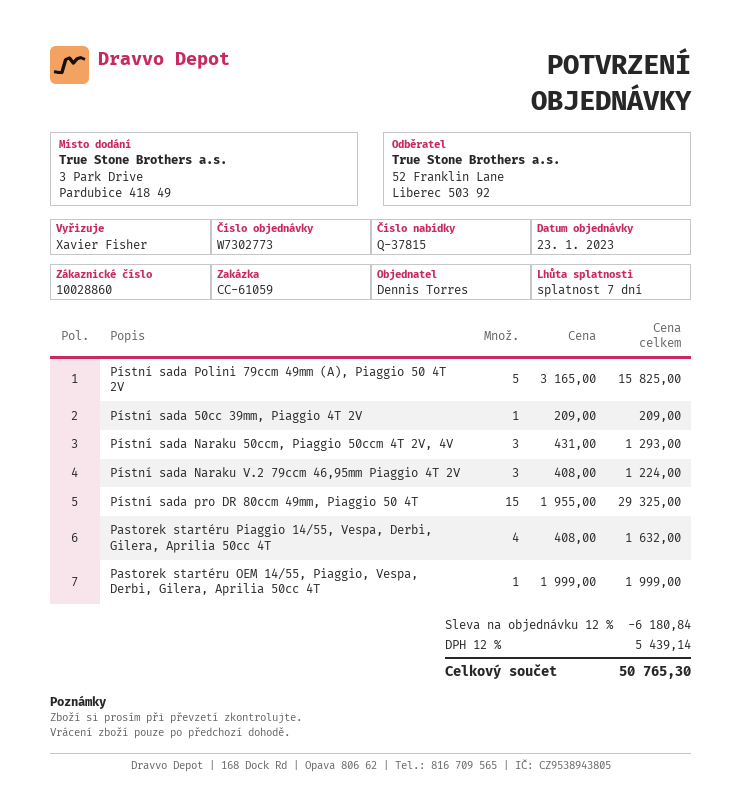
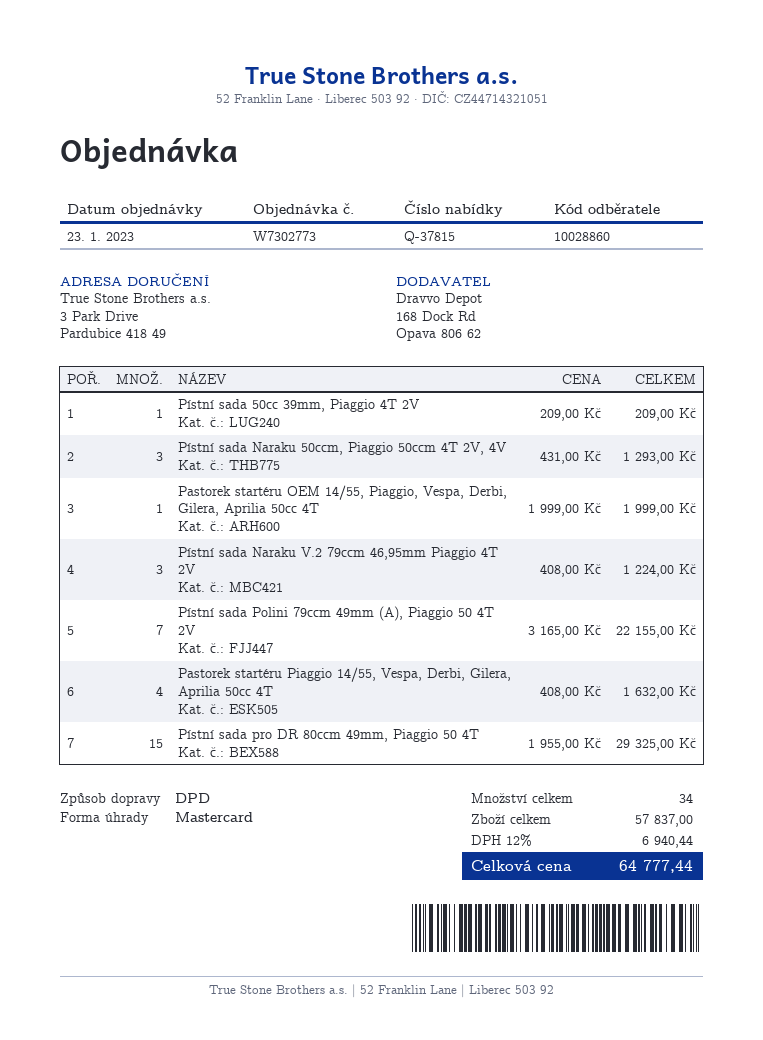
Pístní sada Polini 79ccm 49mm (A), Piaggio 50 4T 2V: 5 x 3165.00 = 15825.00 -> 7 x 3165.00 = 22155.00
discount: 12% = 6180.84 -> none
tax: 12% = 5439.14 -> 12% = 6940.44
total: 50765.30 -> 64777.44

